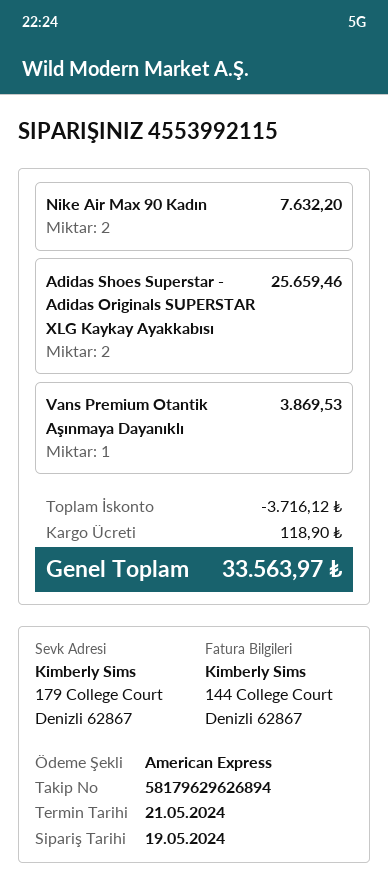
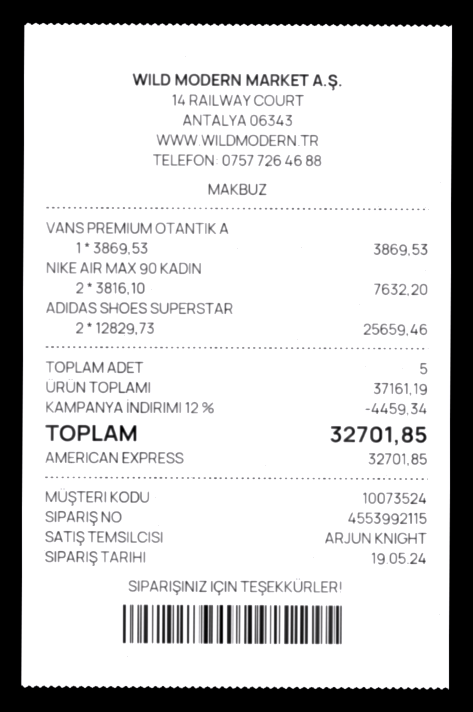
discount: 3716.12 -> 4459.34
shipping: 118.90 -> none
total: 33563.97 -> 32701.85

